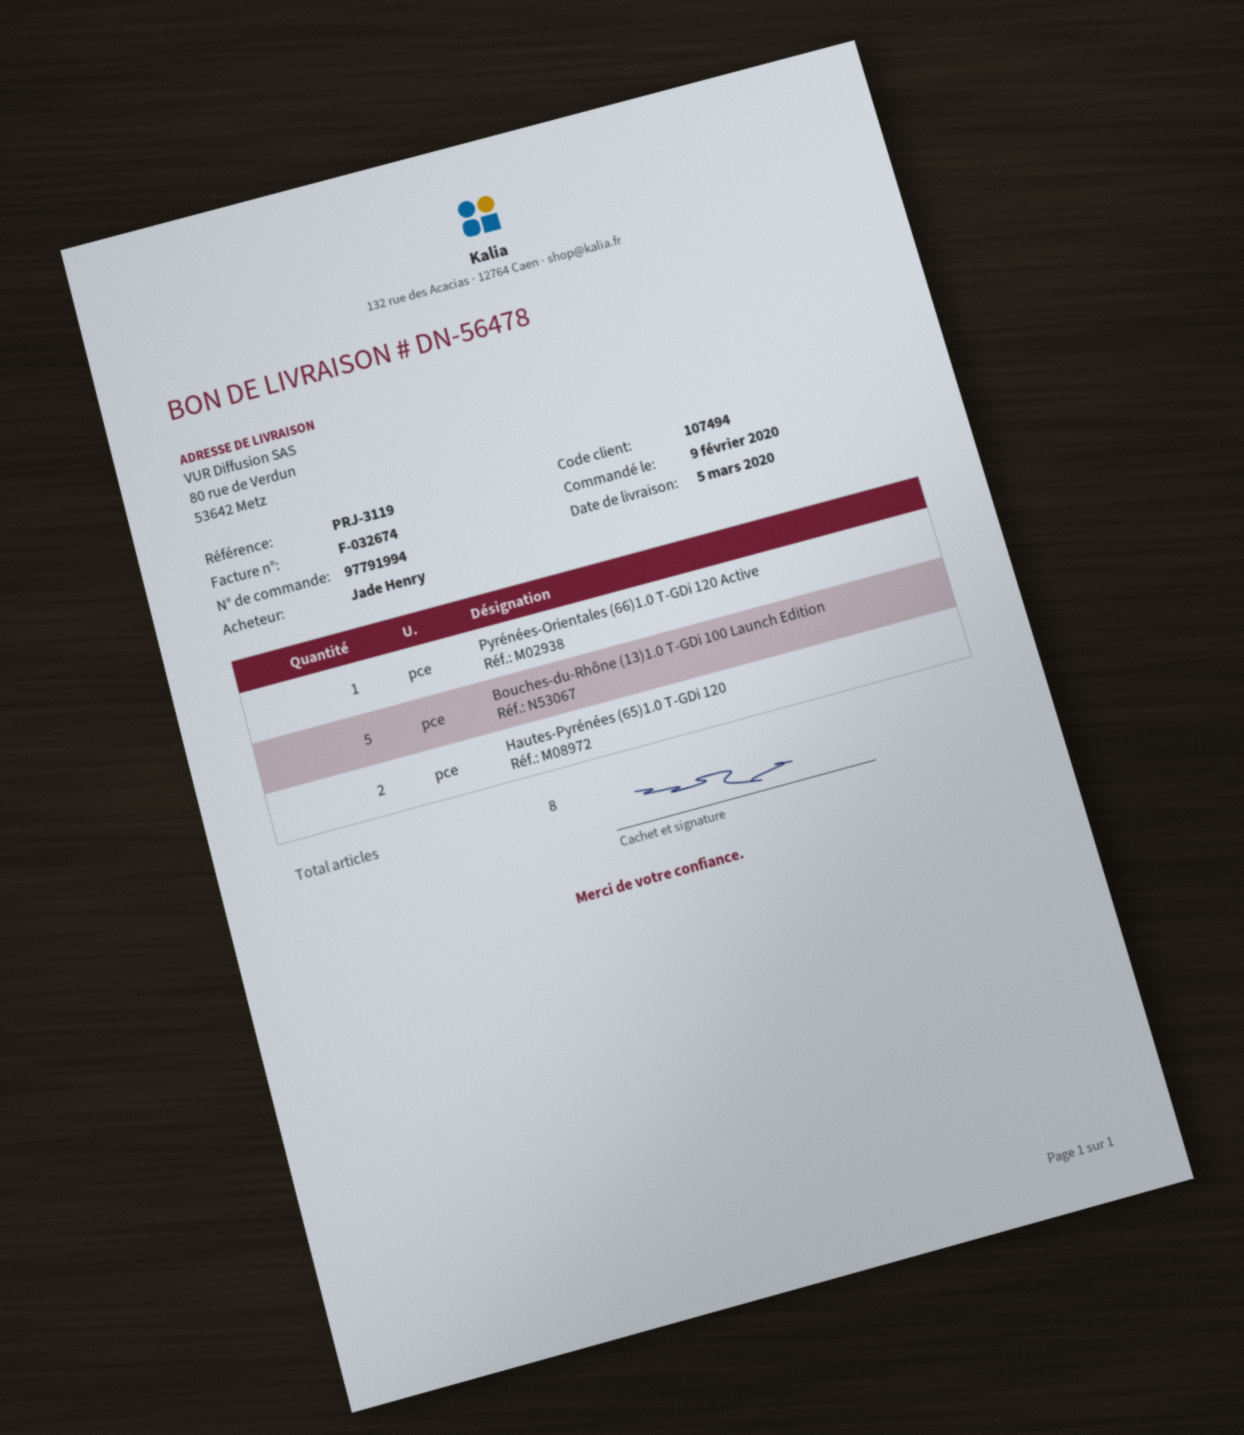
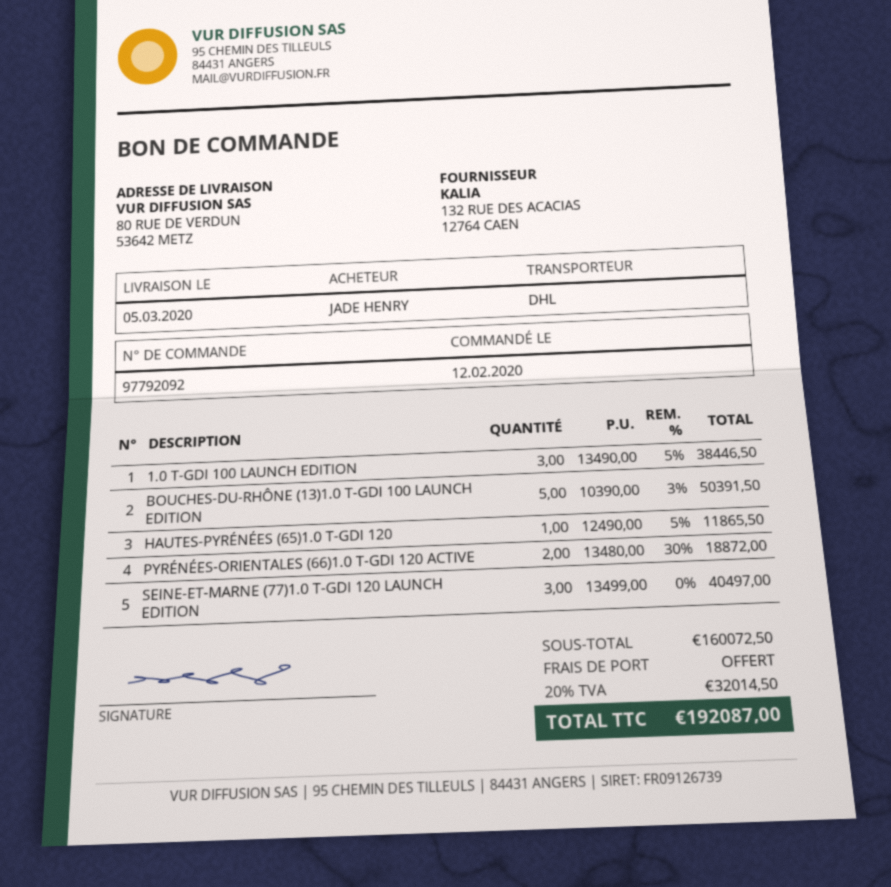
order number: 97791994 -> 97792092
order date: 2020-02-09 -> 2020-02-12
Pyrénées-Orientales (66)1.0 T-GDi 120 Active: 1 -> 2
Hautes-Pyrénées (65)1.0 T-GDi 120: 2 -> 1
1.0 T-GDI 100 LAUNCH EDITION: none -> 3
SEINE-ET-MARNE (77)1.0 T-GDI 120 LAUNCH EDITION: none -> 3

